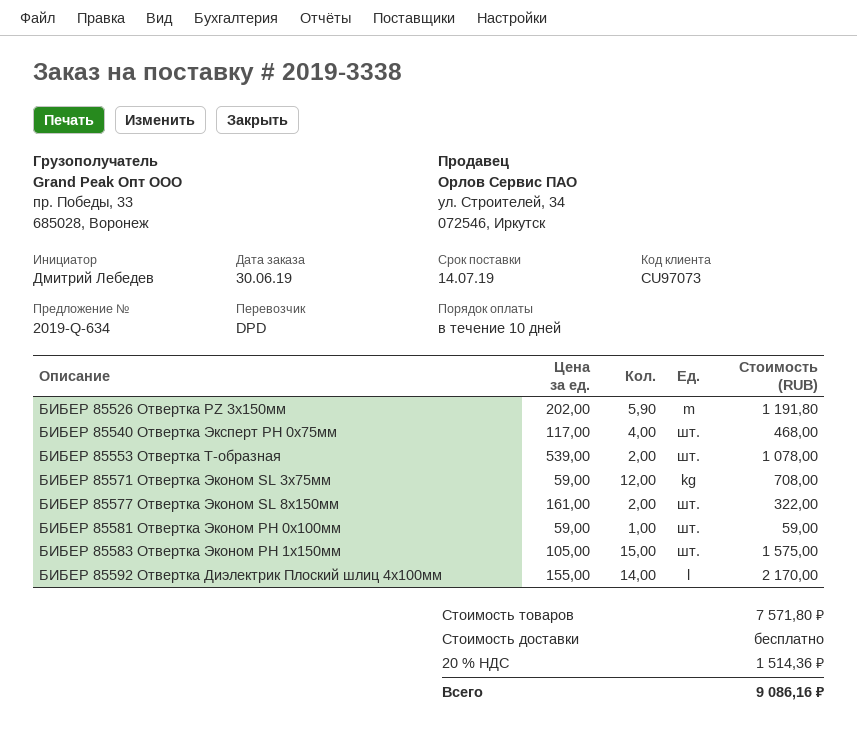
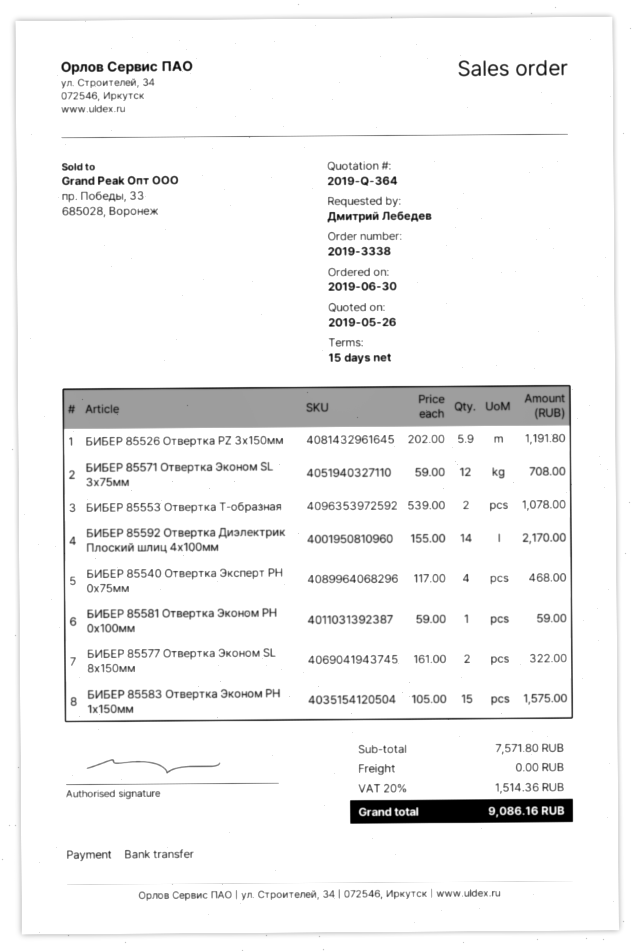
quote number: 2019-Q-634 -> 2019-Q-364
payment terms: 10 days -> 15 days

